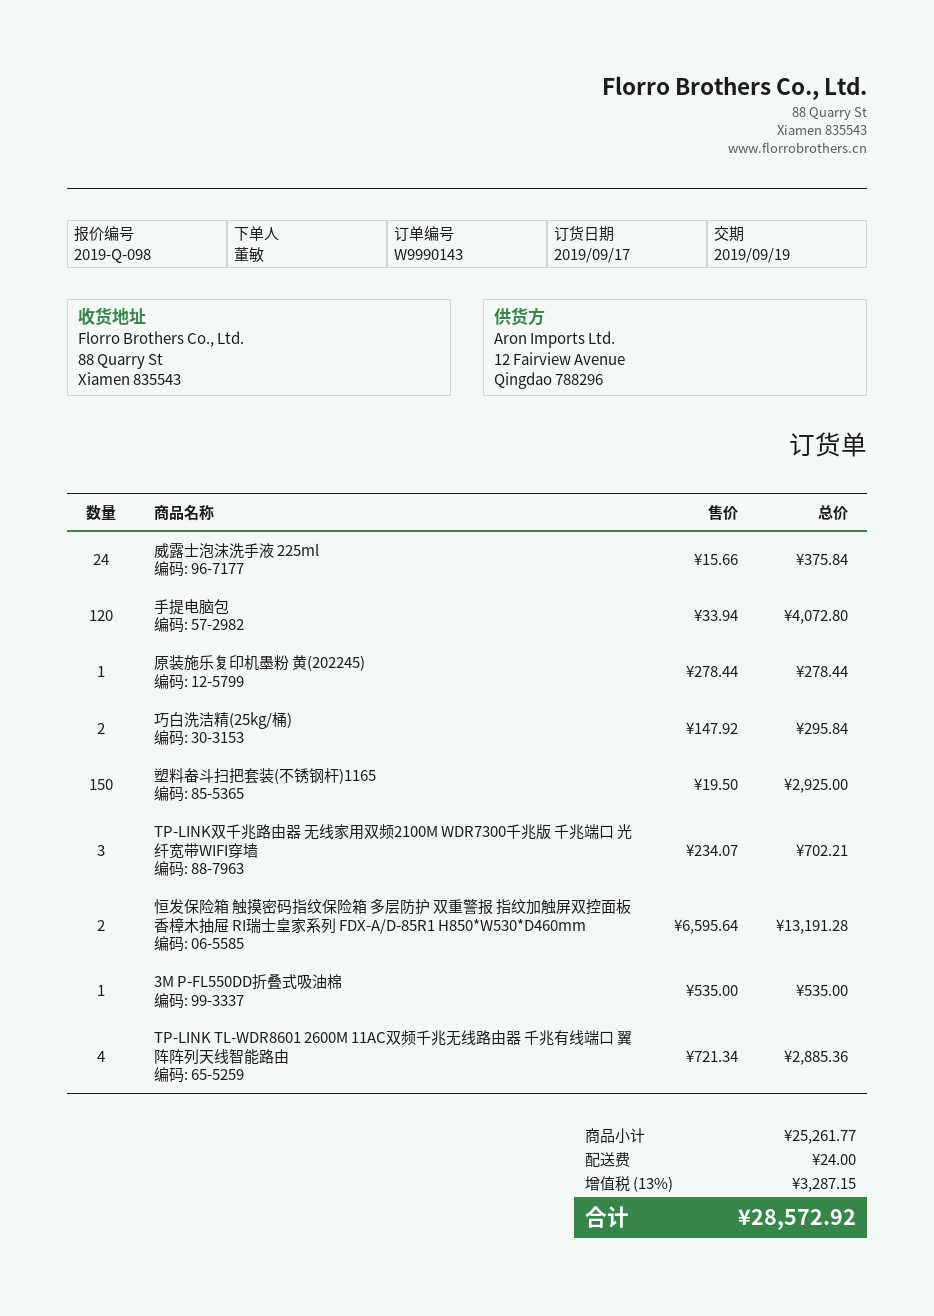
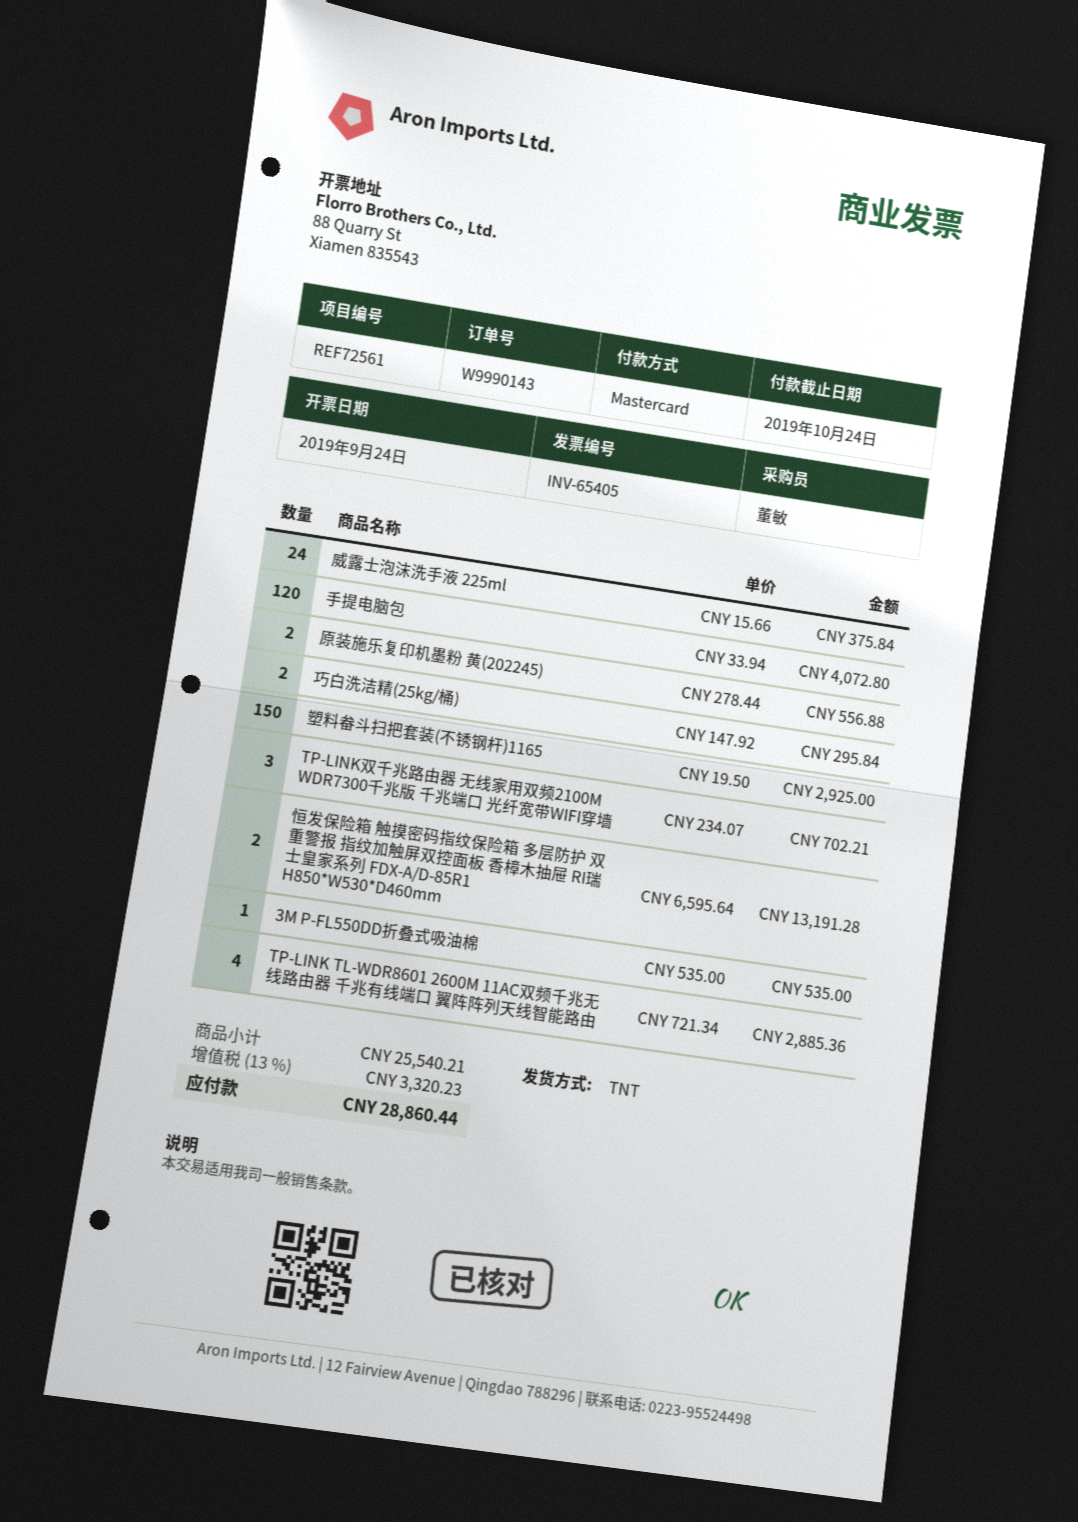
原装施乐复印机墨粉 黄(202245): 1 x 278.44 = 278.44 -> 2 x 278.44 = 556.88
subtotal: 25261.77 -> 25540.21
shipping: 24.00 -> none
tax: 13% = 3287.15 -> 13% = 3320.23
total: 28572.92 -> 28860.44

